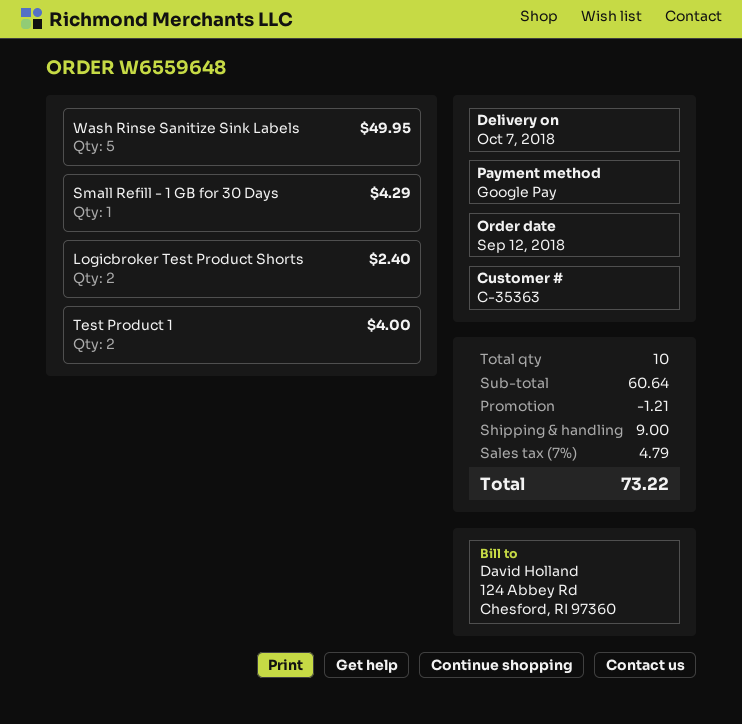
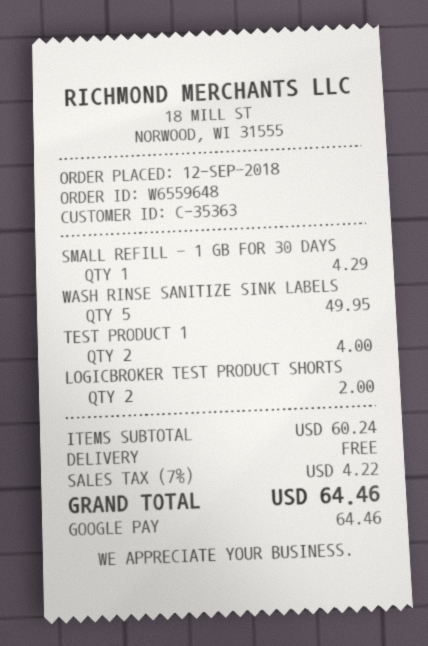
Logicbroker Test Product Shorts: 2 for 2.40 -> 2 for 2.00
subtotal: 60.64 -> 60.24
discount: 1.21 -> none
shipping: 9.00 -> 0.00
tax: 7% = 4.79 -> 7% = 4.22
total: 73.22 -> 64.46

